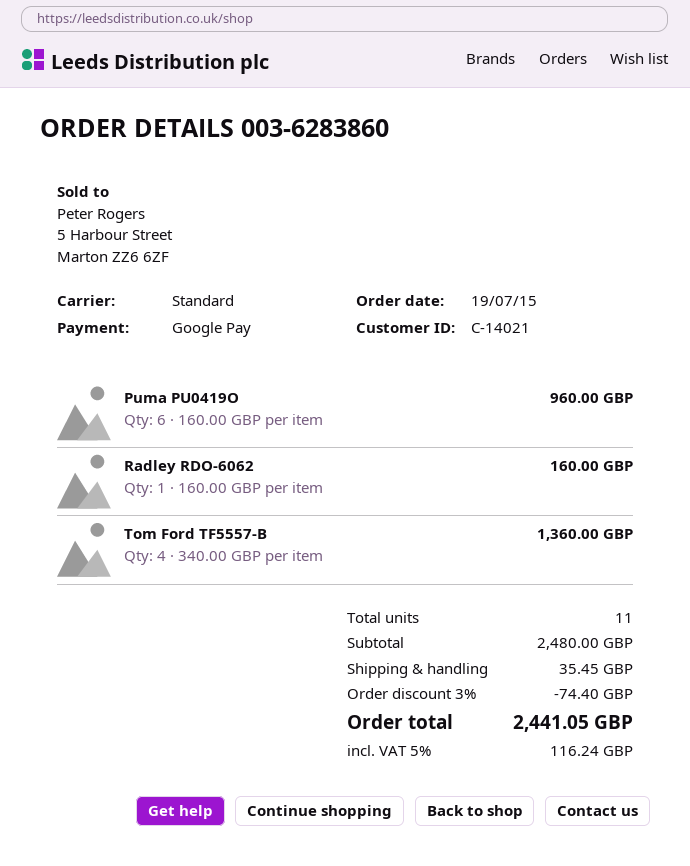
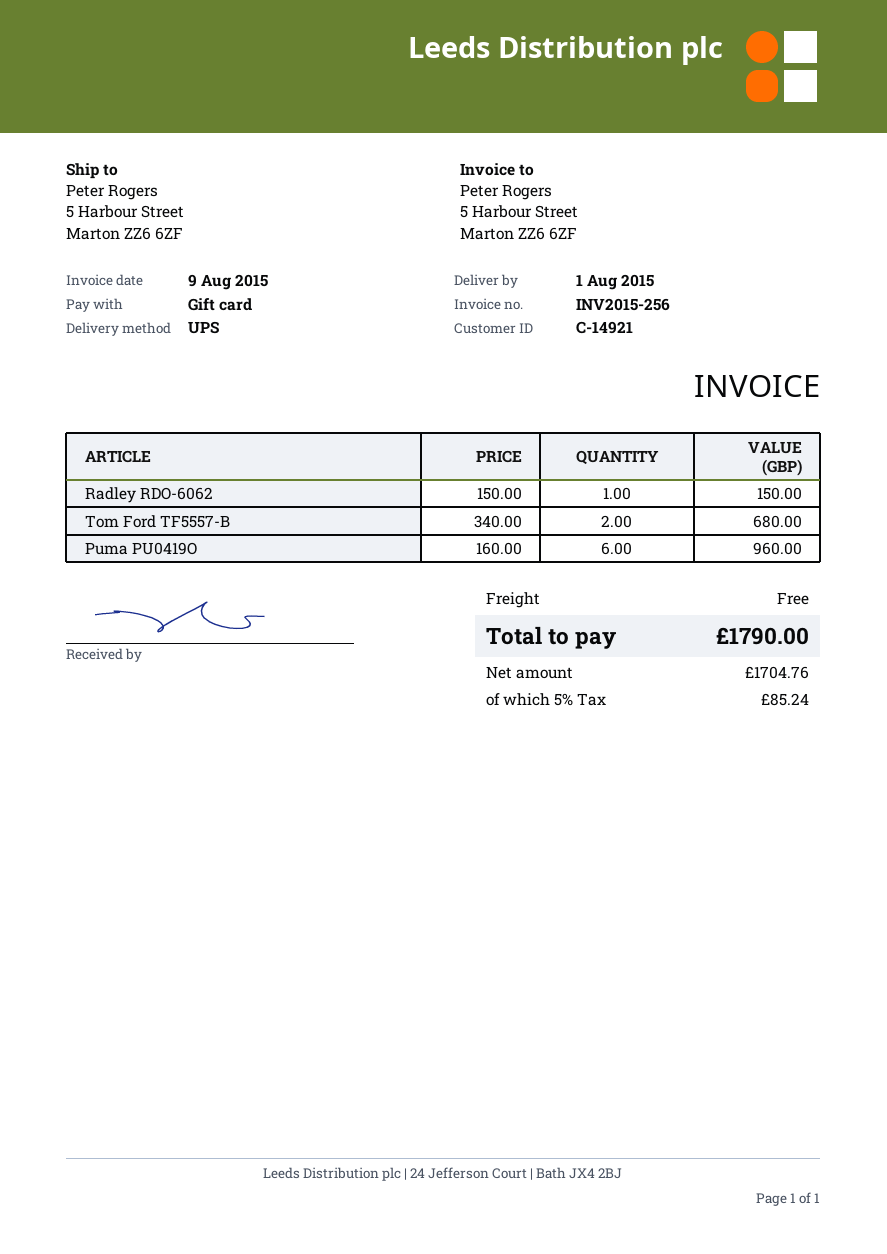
customer number: C-14021 -> C-14921
payment method: Google Pay -> gift card
shipping method: standard -> UPS
Radley RDO-6062: 1 x 160.00 = 160.00 -> 1 x 150.00 = 150.00
Tom Ford TF5557-B: 4 x 340.00 = 1360.00 -> 2 x 340.00 = 680.00
discount: 3% = 74.40 -> none
shipping: 35.45 -> 0.00
tax: 5% = 116.24 -> 5% = 85.24
total: 2441.05 -> 1790.00

